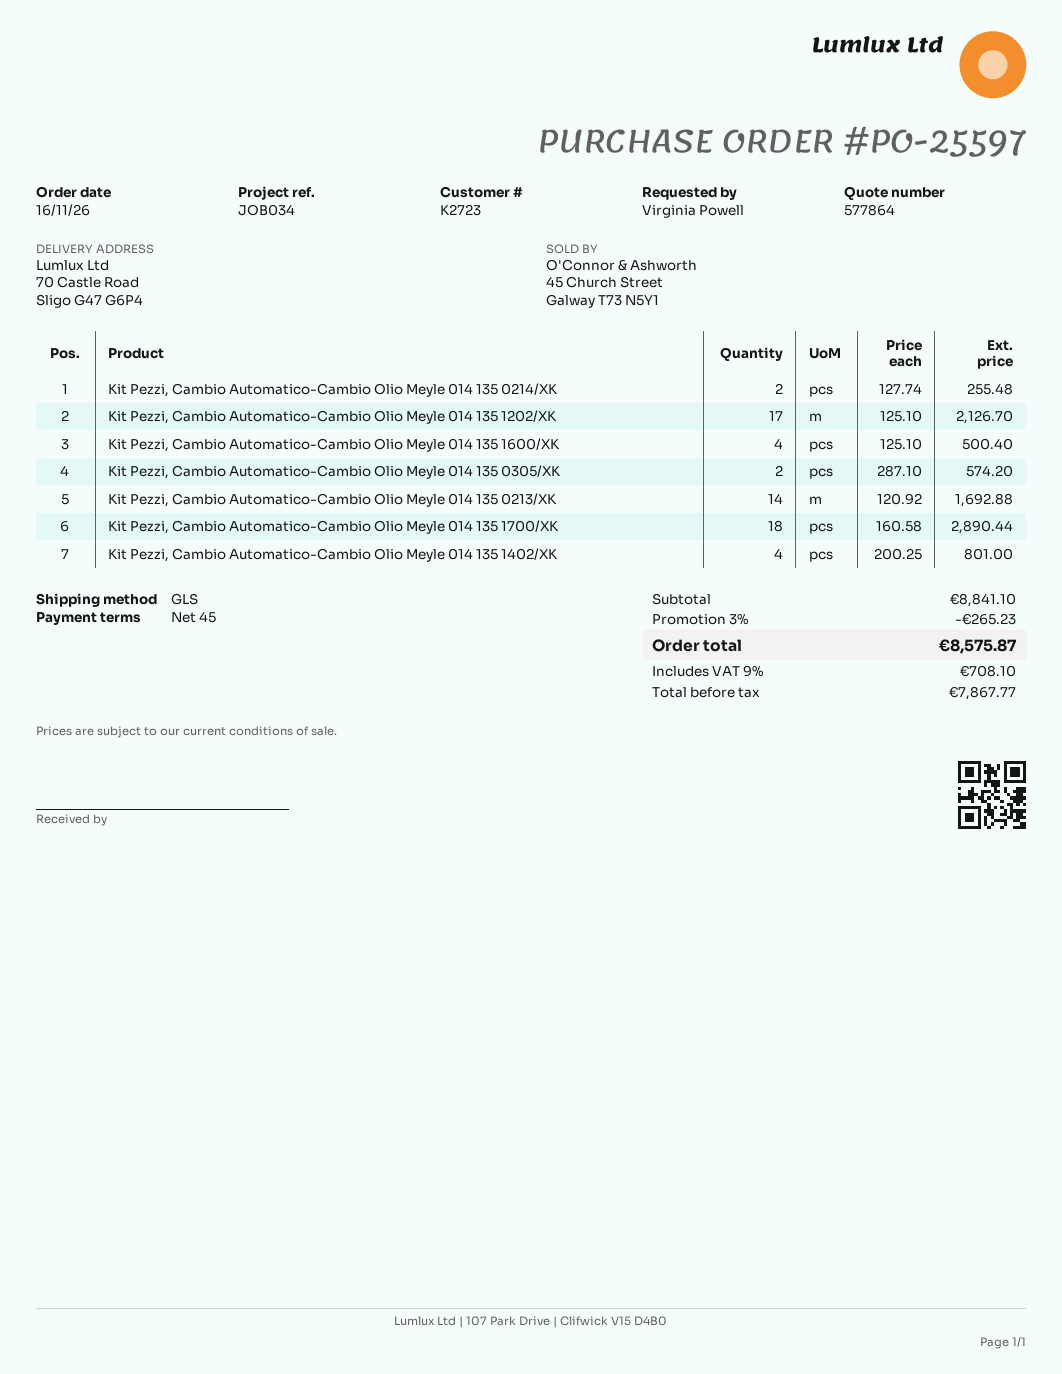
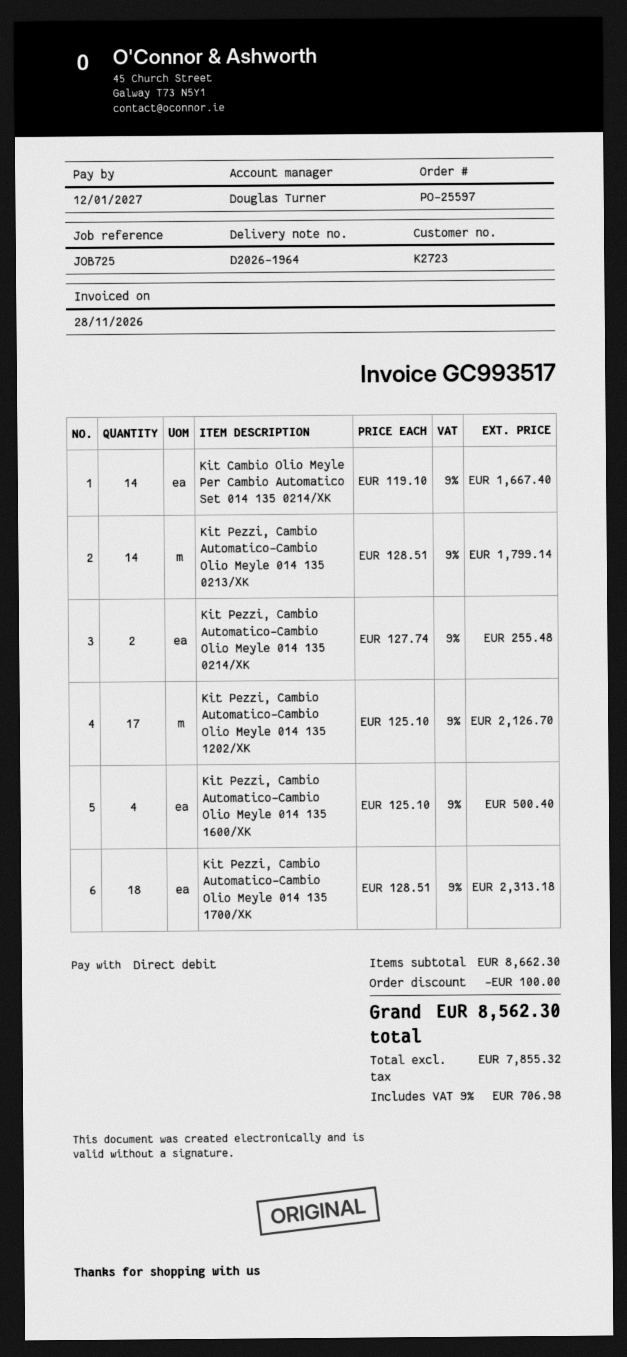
reference: JOB034 -> JOB725
Kit Pezzi, Cambio Automatico-Cambio Olio Meyle 014 135 0305/XK: 2 x 287.10 = 574.20 -> none
Kit Pezzi, Cambio Automatico-Cambio Olio Meyle 014 135 0213/XK: 14 x 120.92 = 1692.88 -> 14 x 128.51 = 1799.14
Kit Pezzi, Cambio Automatico-Cambio Olio Meyle 014 135 1700/XK: 18 x 160.58 = 2890.44 -> 18 x 128.51 = 2313.18
Kit Pezzi, Cambio Automatico-Cambio Olio Meyle 014 135 1402/XK: 4 x 200.25 = 801.00 -> none
Kit Cambio Olio Meyle Per Cambio Automatico Set 014 135 0214/XK: none -> 14 x 119.10 = 1667.40
subtotal: 8841.10 -> 8662.30
discount: 265.23 -> 100.00
net: 7867.77 -> 7855.32
tax: 9% = 708.10 -> 9% = 706.98
total: 8575.87 -> 8562.30

